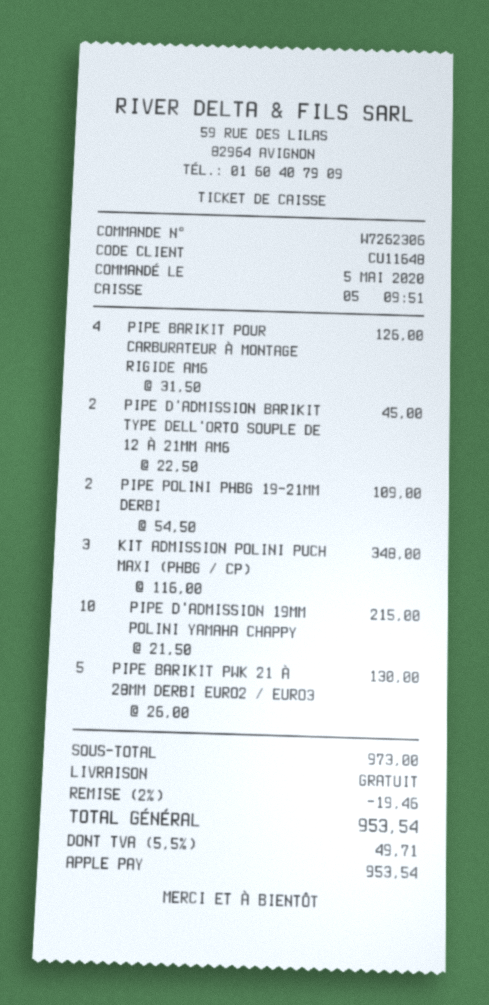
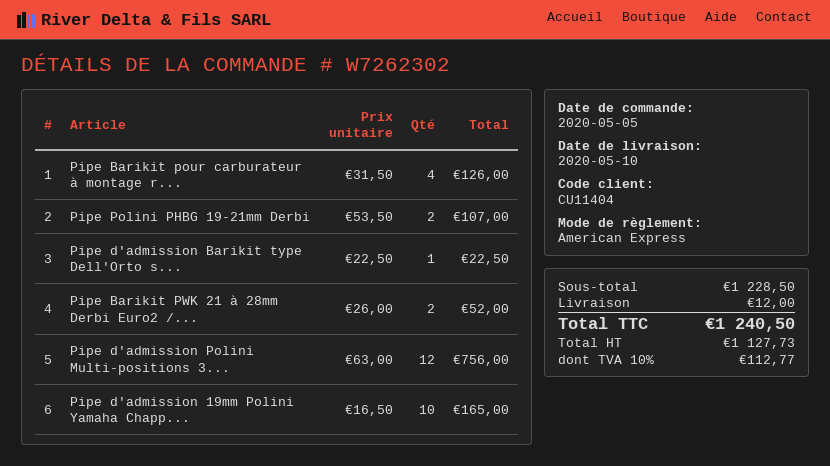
order number: W7262306 -> W7262302
customer number: CU11648 -> CU11404
payment method: Apple Pay -> American Express
PIPE D'ADMISSION BARIKIT TYPE DELL'ORTO SOUPLE DE 12 À 21MM AM6: 2 x 22.50 = 45.00 -> 1 x 22.50 = 22.50
PIPE POLINI PHBG 19-21MM DERBI: 2 x 54.50 = 109.00 -> 2 x 53.50 = 107.00
KIT ADMISSION POLINI PUCH MAXI (PHBG / CP): 3 x 116.00 = 348.00 -> none
PIPE D'ADMISSION 19MM POLINI YAMAHA CHAPPY: 10 x 21.50 = 215.00 -> 10 x 16.50 = 165.00
PIPE BARIKIT PWK 21 À 28MM DERBI EURO2 / EURO3: 5 x 26.00 = 130.00 -> 2 x 26.00 = 52.00
Pipe d'admission Polini Multi-positions 3...: none -> 12 x 63.00 = 756.00
subtotal: 973.00 -> 1228.50
discount: 2% = 19.46 -> none
shipping: 0.00 -> 12.00
tax: 5.5% = 49.71 -> 10% = 112.77
total: 953.54 -> 1240.50

